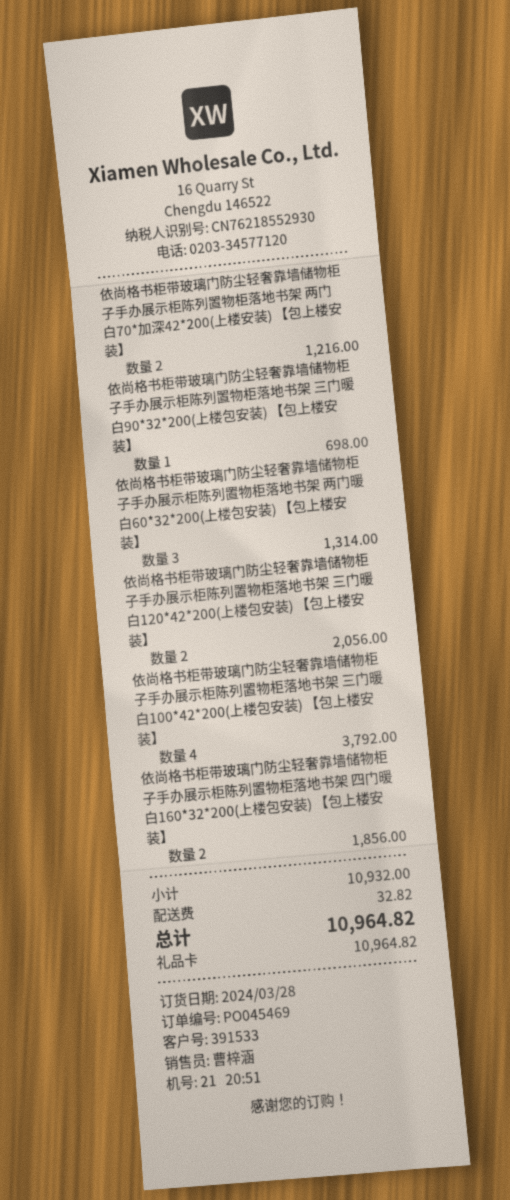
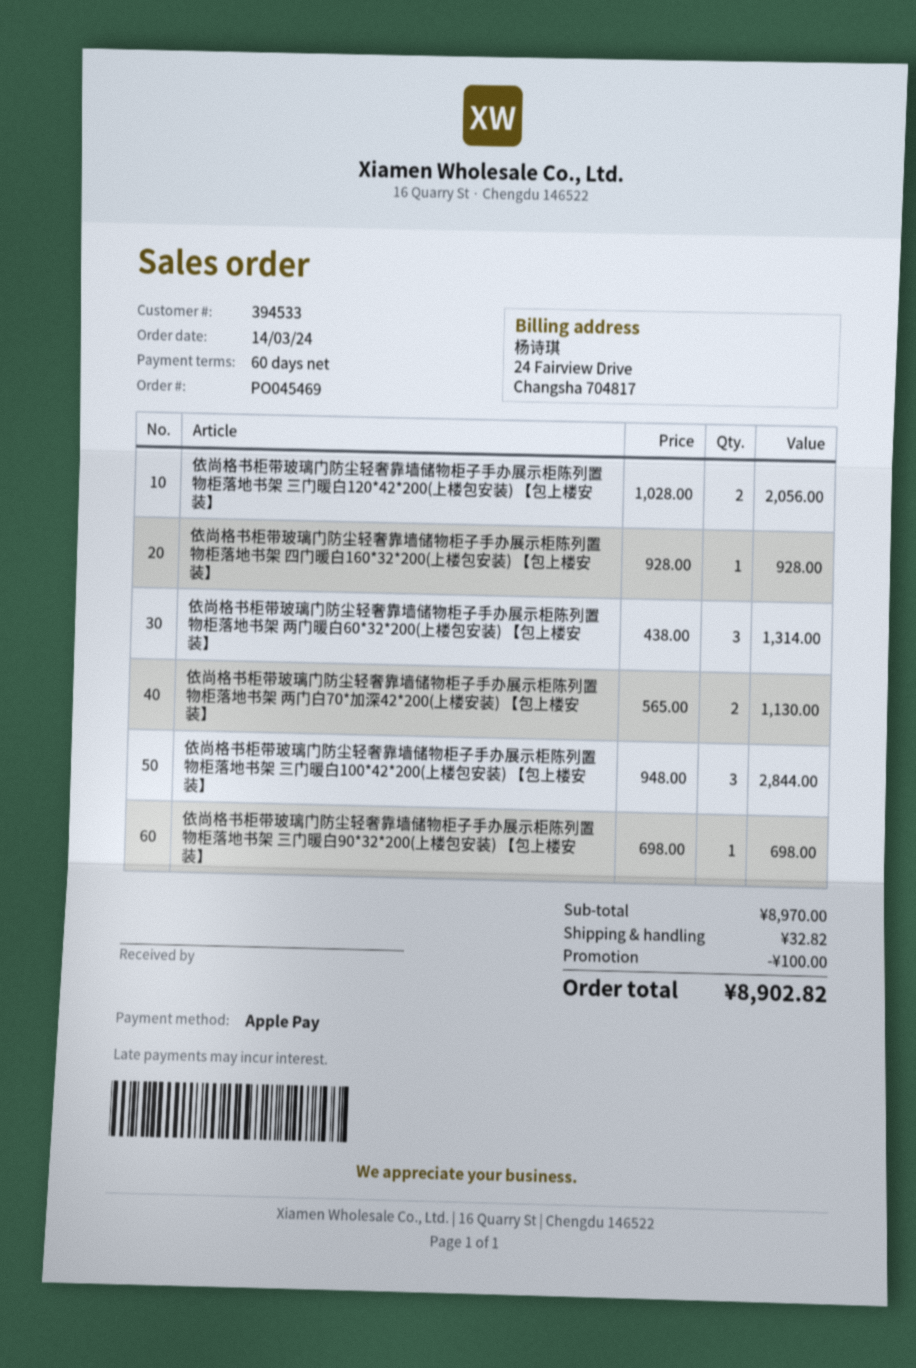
order date: 2024-03-28 -> 2024-03-14
customer number: 391533 -> 394533
payment method: gift card -> Apple Pay
依尚格书柜带玻璃门防尘轻奢靠墙储物柜子手办展示柜陈列置物柜落地书架 两门白70*加深42*200(上楼安装) 【包上楼安装】: 2 for 1216.00 -> 2 for 1130.00
依尚格书柜带玻璃门防尘轻奢靠墙储物柜子手办展示柜陈列置物柜落地书架 三门暖白100*42*200(上楼包安装) 【包上楼安装】: 4 for 3792.00 -> 3 for 2844.00
依尚格书柜带玻璃门防尘轻奢靠墙储物柜子手办展示柜陈列置物柜落地书架 四门暖白160*32*200(上楼包安装) 【包上楼安装】: 2 for 1856.00 -> 1 for 928.00
subtotal: 10932.00 -> 8970.00
discount: none -> 100.00
total: 10964.82 -> 8902.82

